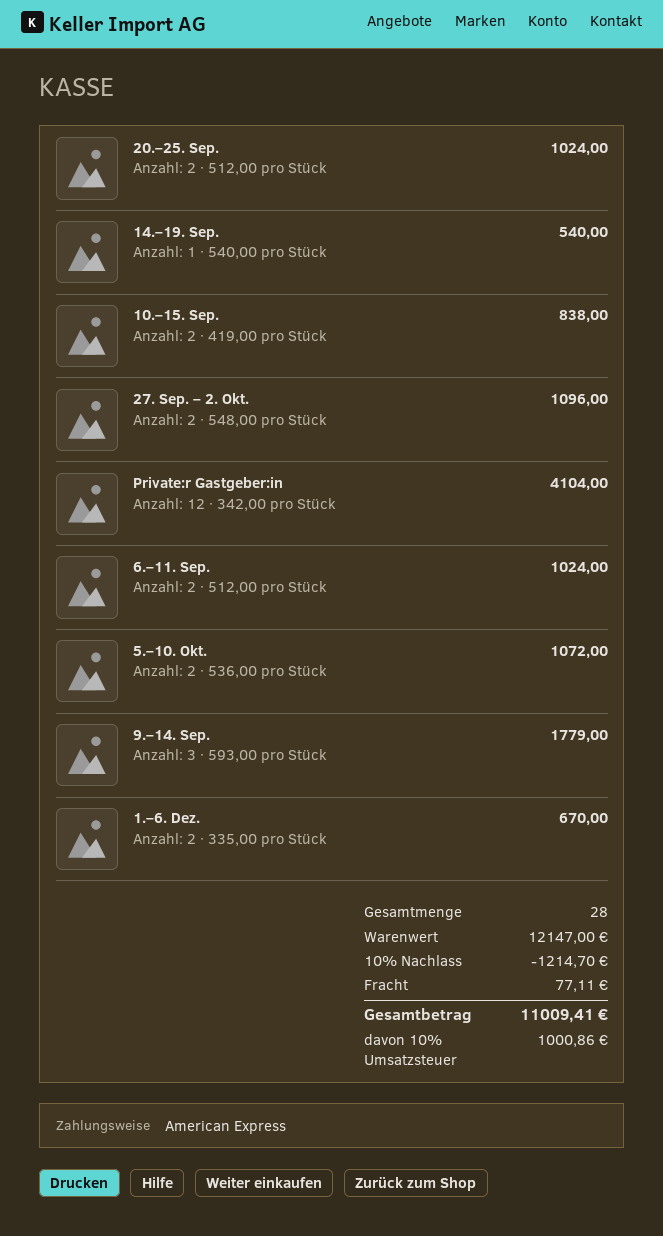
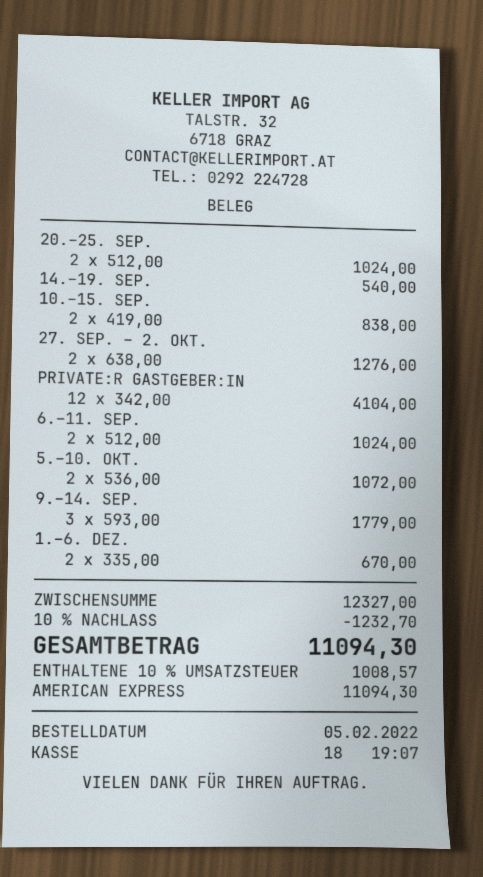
27. Sep. – 2. Okt.: 2 x 548.00 = 1096.00 -> 2 x 638.00 = 1276.00
subtotal: 12147.00 -> 12327.00
discount: 10% = 1214.70 -> 10% = 1232.70
shipping: 77.11 -> none
tax: 10% = 1000.86 -> 10% = 1008.57
total: 11009.41 -> 11094.30

